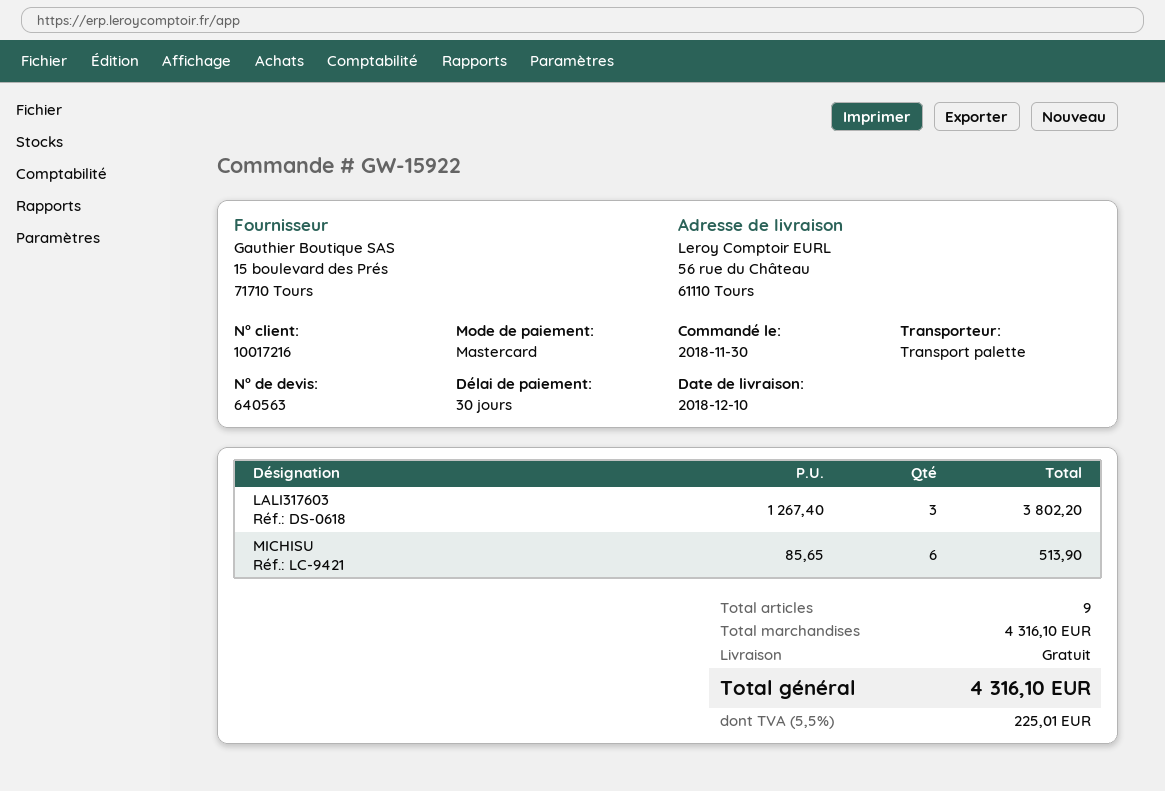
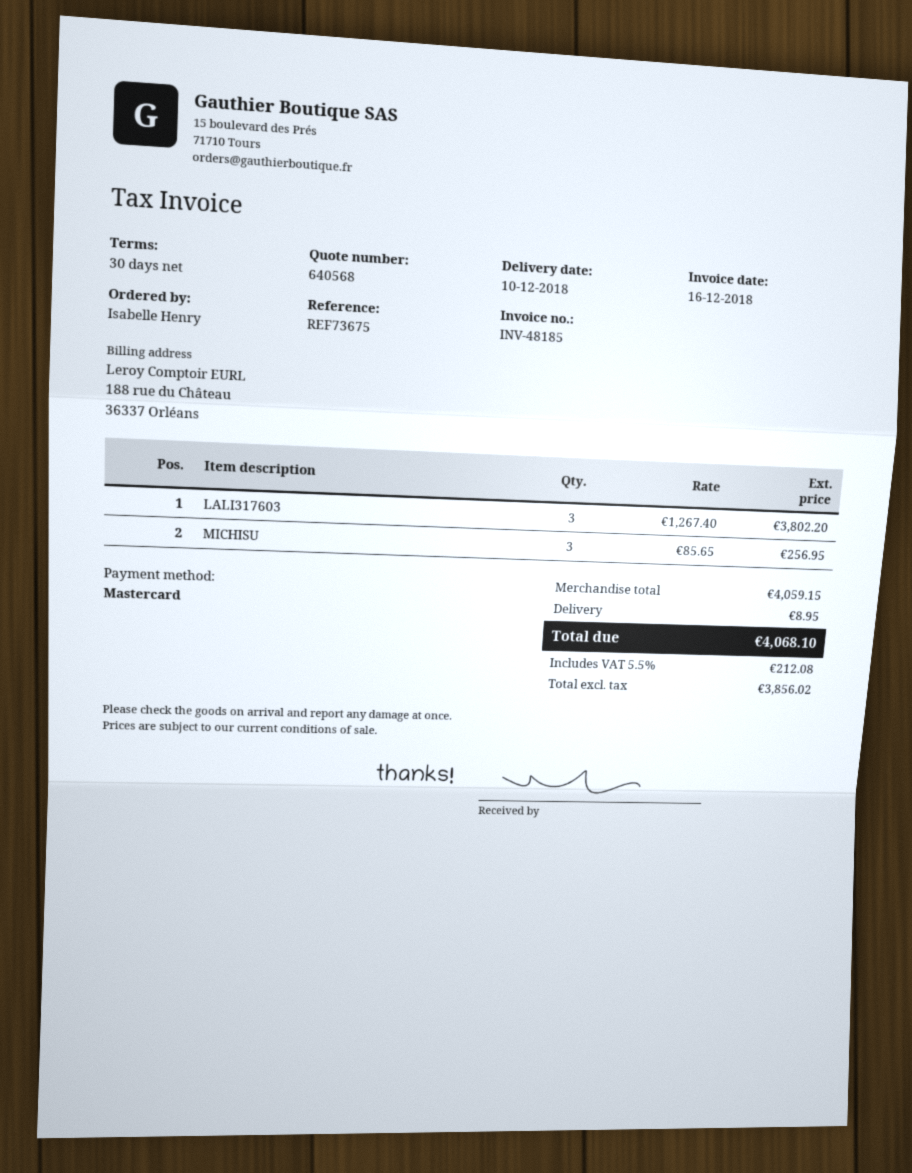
quote number: 640563 -> 640568
MICHISU: 6 x 85.65 = 513.90 -> 3 x 85.65 = 256.95
subtotal: 4316.10 -> 4059.15
shipping: 0.00 -> 8.95
tax: 5.5% = 225.01 -> 5.5% = 212.08
total: 4316.10 -> 4068.10

